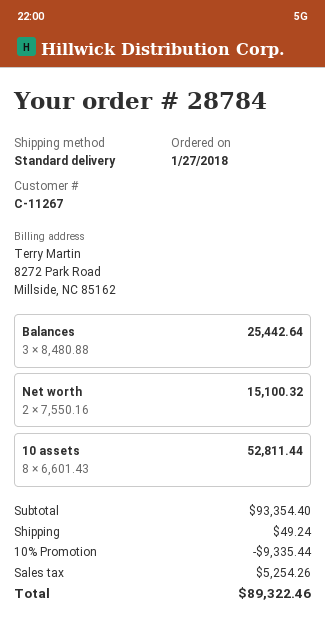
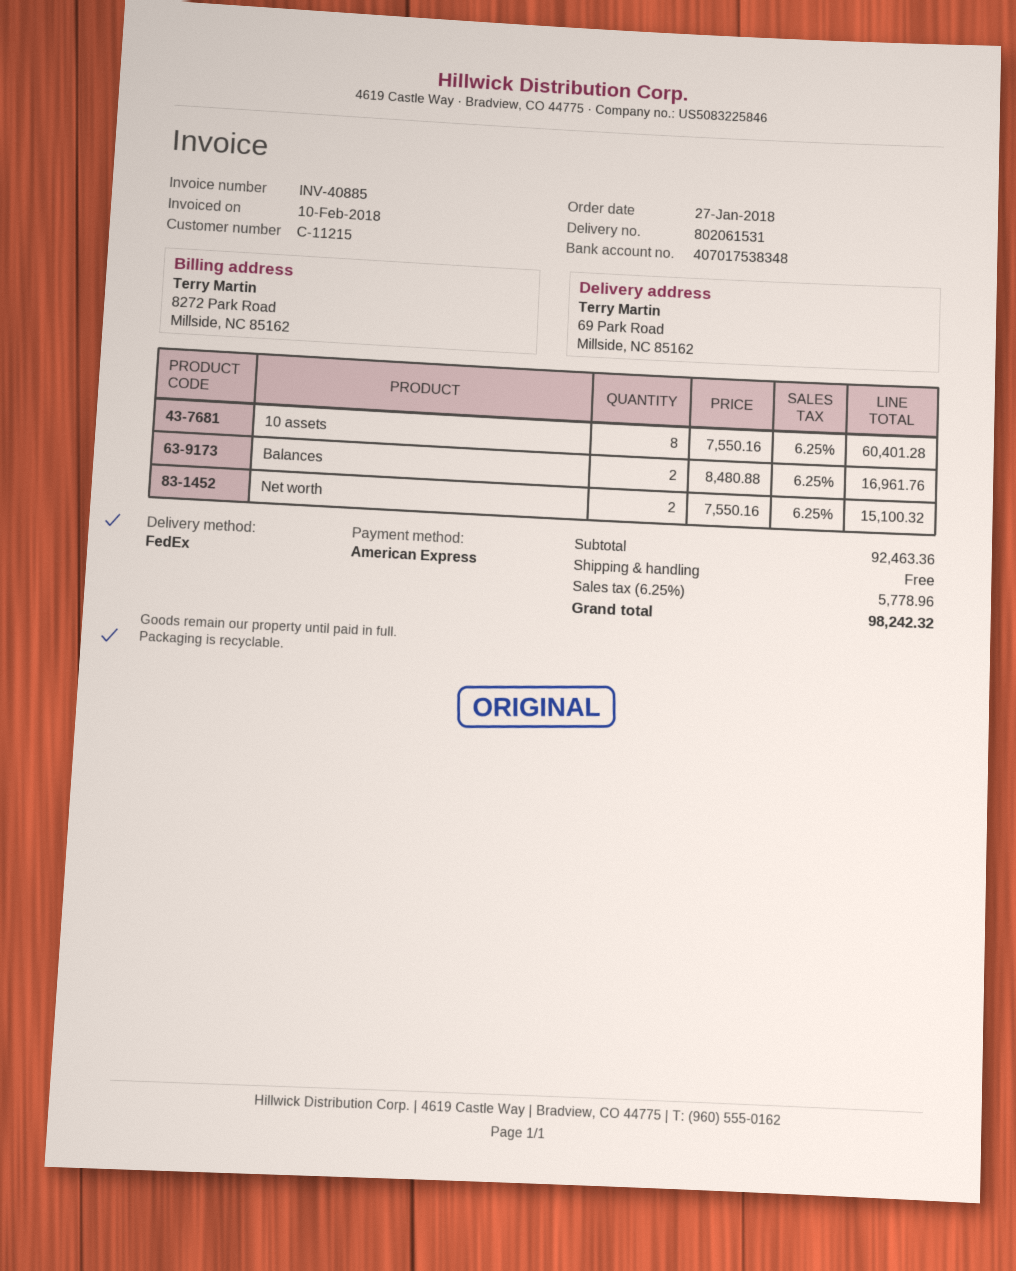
customer number: C-11267 -> C-11215
shipping method: standard -> FedEx
Balances: 3 x 8480.88 = 25442.64 -> 2 x 8480.88 = 16961.76
10 assets: 8 x 6601.43 = 52811.44 -> 8 x 7550.16 = 60401.28
subtotal: 93354.40 -> 92463.36
discount: 10% = 9335.44 -> none
shipping: 49.24 -> 0.00
tax: 5254.26 -> 5778.96
total: 89322.46 -> 98242.32

